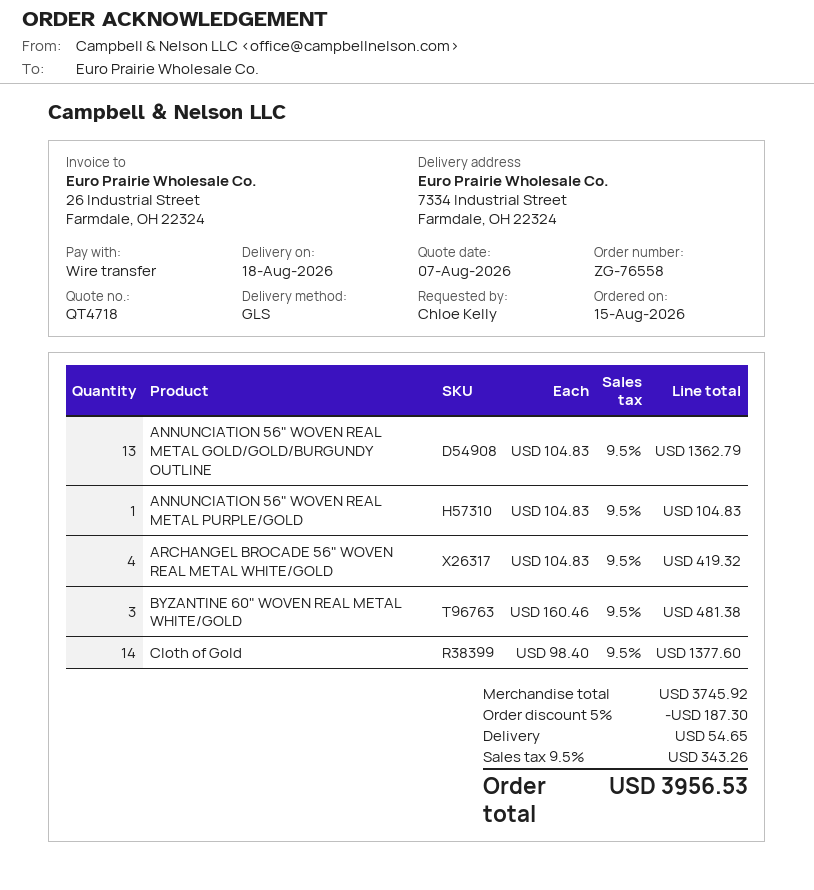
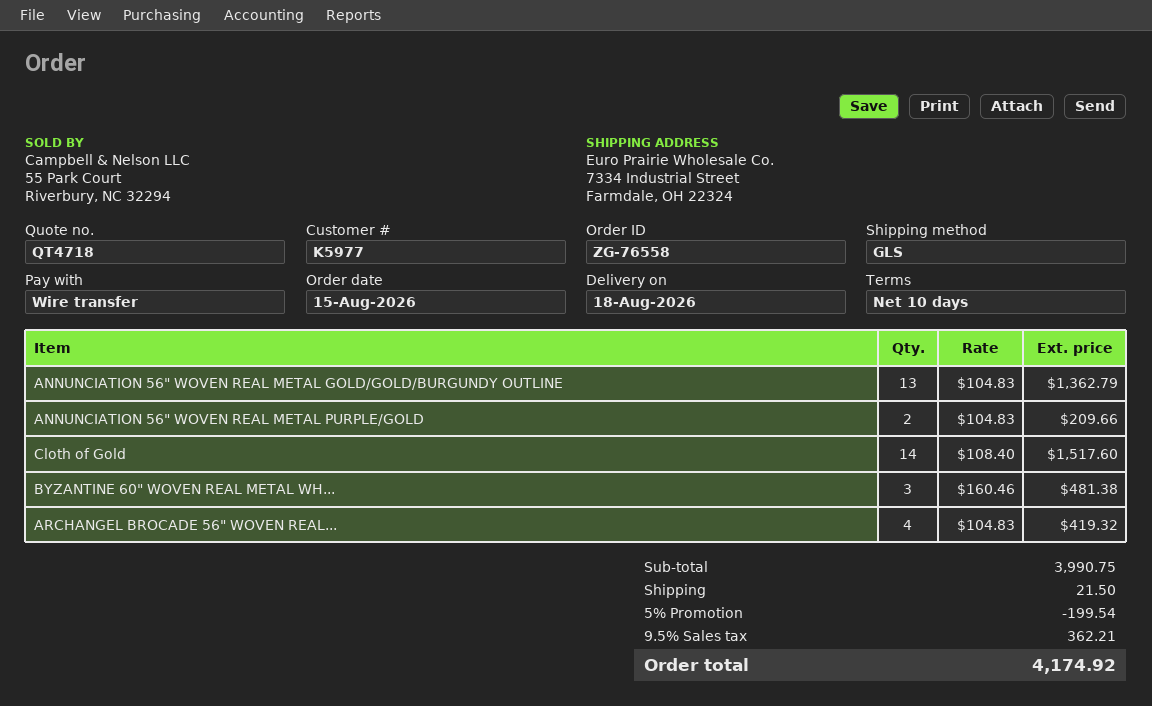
ANNUNCIATION 56" WOVEN REAL METAL PURPLE/GOLD: 1 x 104.83 = 104.83 -> 2 x 104.83 = 209.66
Cloth of Gold: 14 x 98.40 = 1377.60 -> 14 x 108.40 = 1517.60
subtotal: 3745.92 -> 3990.75
discount: 5% = 187.30 -> 5% = 199.54
shipping: 54.65 -> 21.50
tax: 9.5% = 343.26 -> 9.5% = 362.21
total: 3956.53 -> 4174.92

